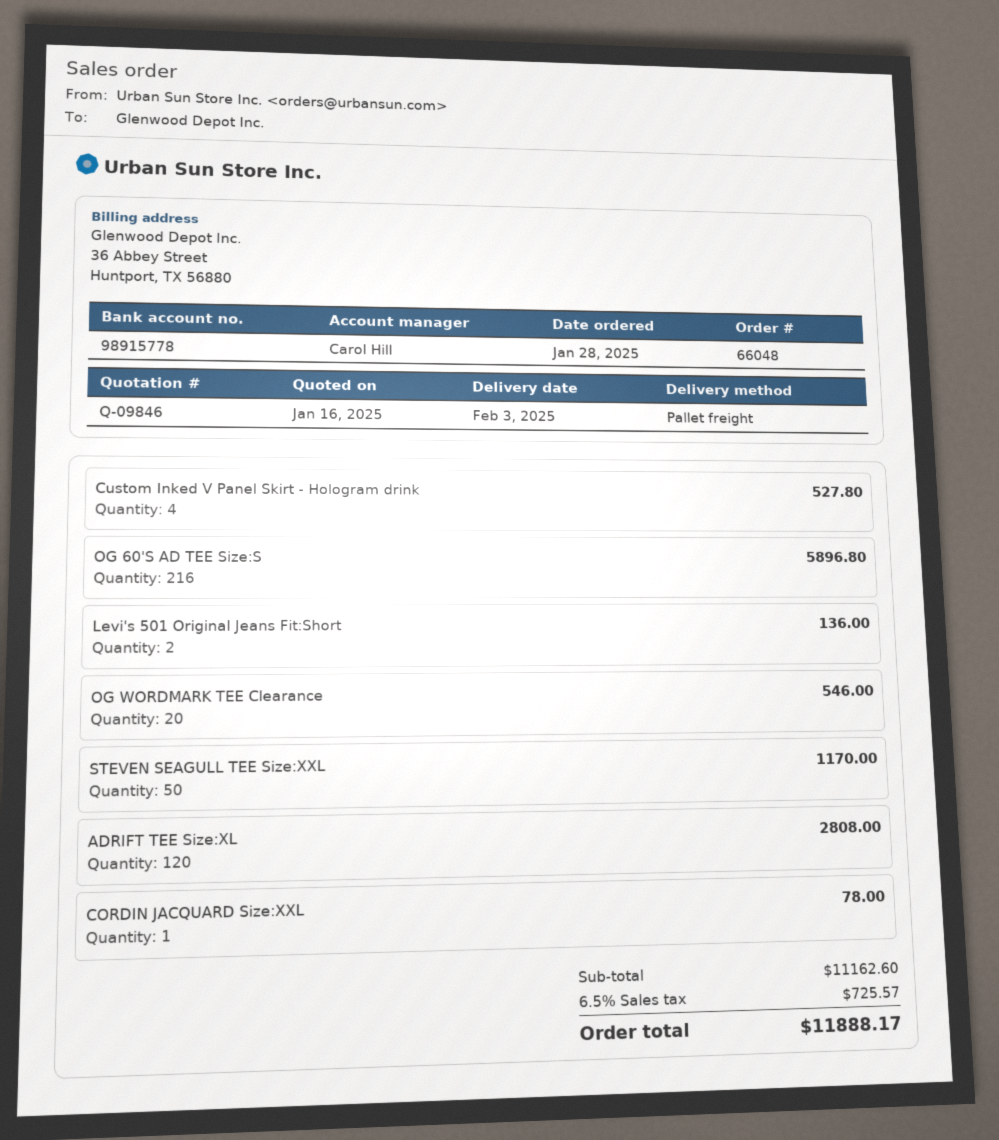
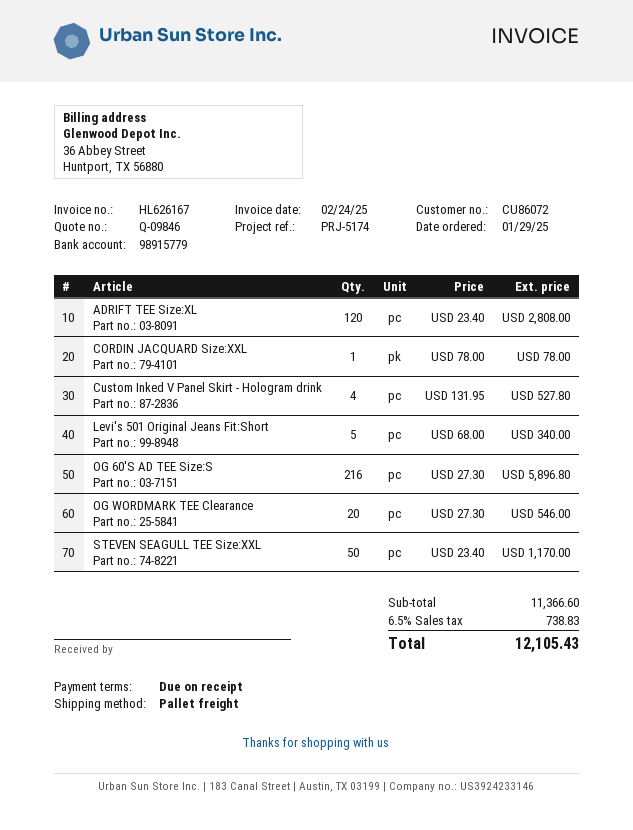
order date: 2025-01-28 -> 2025-01-29
bank account: 98915778 -> 98915779
Levi's 501 Original Jeans Fit:Short: 2 for 136.00 -> 5 for 340.00
subtotal: 11162.60 -> 11366.60
tax: 6.5% = 725.57 -> 6.5% = 738.83
total: 11888.17 -> 12105.43

